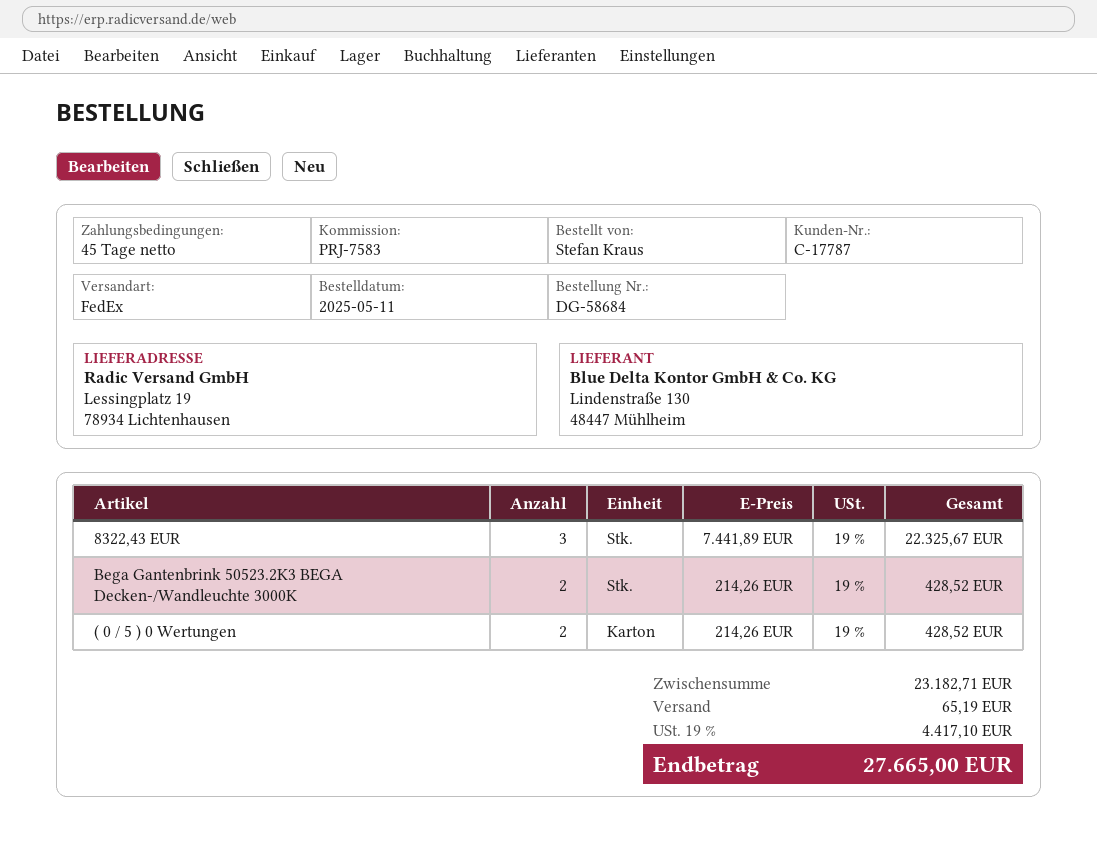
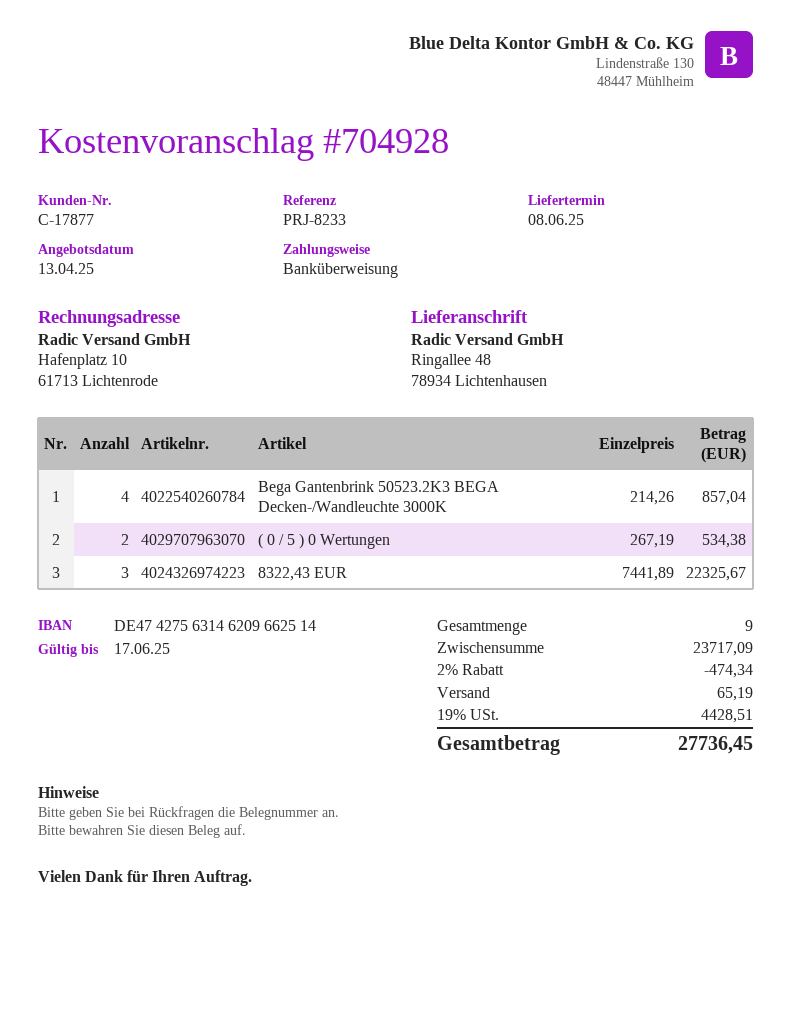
customer number: C-17787 -> C-17877
reference: PRJ-7583 -> PRJ-8233
ship to: Lessingplatz 19, 78934 Lichtenhausen -> Ringallee 48, 78934 Lichtenhausen
Bega Gantenbrink 50523.2K3 BEGA Decken-/Wandleuchte 3000K: 2 x 214.26 = 428.52 -> 4 x 214.26 = 857.04
( 0 / 5 ) 0 Wertungen: 2 x 214.26 = 428.52 -> 2 x 267.19 = 534.38
subtotal: 23182.71 -> 23717.09
discount: none -> 2% = 474.34
tax: 19% = 4417.10 -> 19% = 4428.51
total: 27665.00 -> 27736.45

